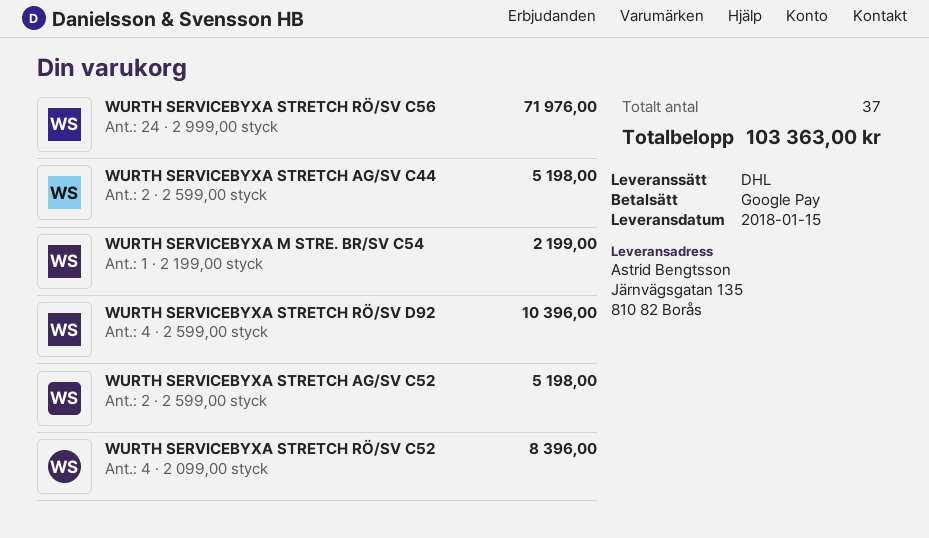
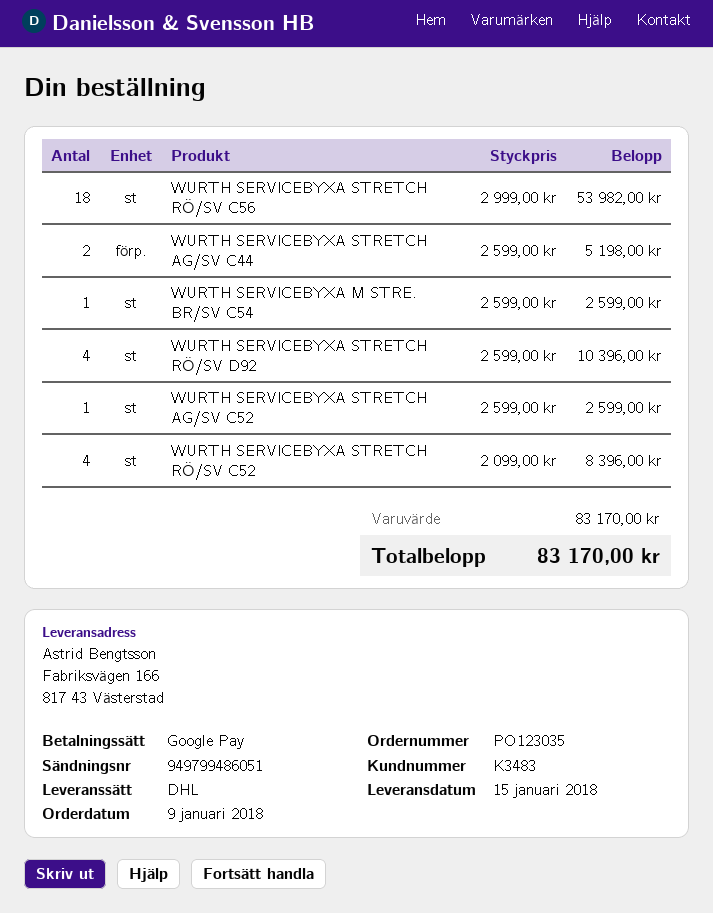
ship to: Järnvägsgatan 135, 810 82 Borås -> Fabriksvägen 166, 817 43 Västerstad
WURTH SERVICEBYXA STRETCH RÖ/SV C56: 24 x 2999.00 = 71976.00 -> 18 x 2999.00 = 53982.00
WURTH SERVICEBYXA M STRE. BR/SV C54: 1 x 2199.00 = 2199.00 -> 1 x 2599.00 = 2599.00
WURTH SERVICEBYXA STRETCH AG/SV C52: 2 x 2599.00 = 5198.00 -> 1 x 2599.00 = 2599.00
total: 103363.00 -> 83170.00

